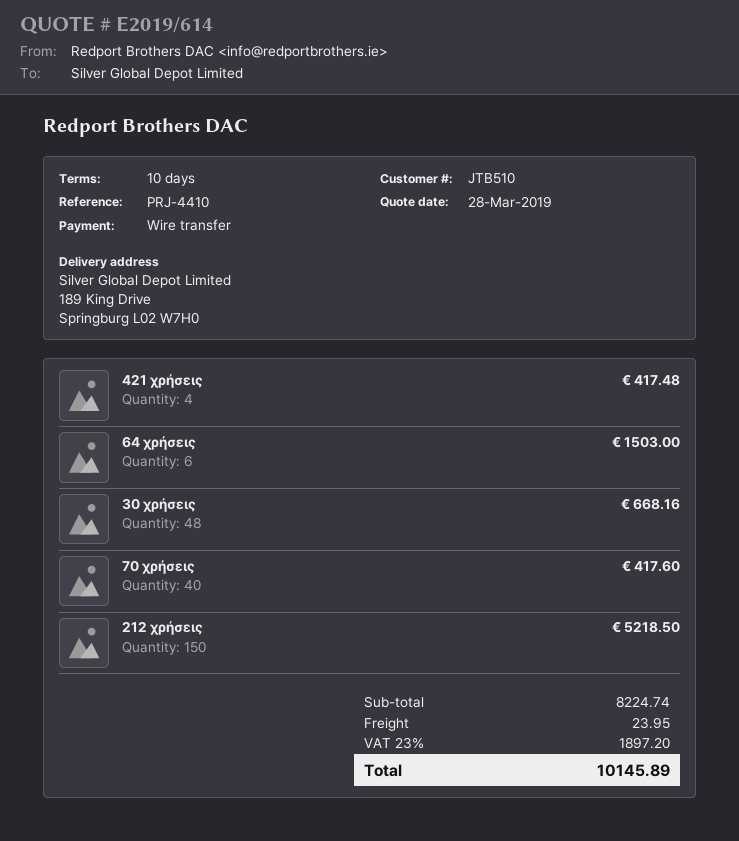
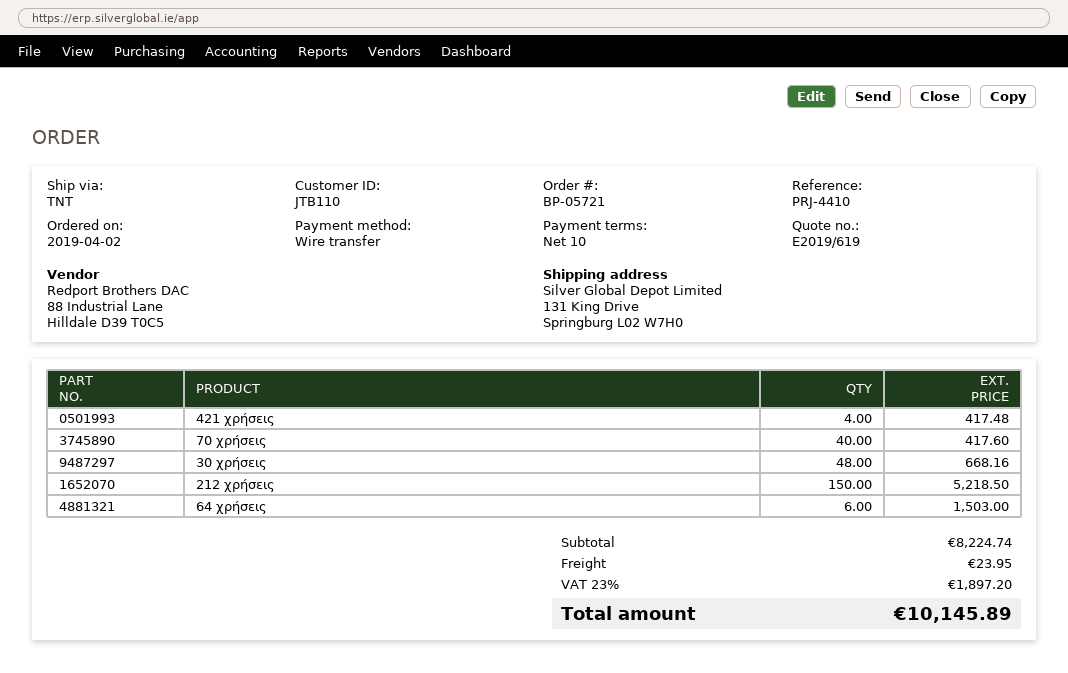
quote number: E2019/614 -> E2019/619
customer number: JTB510 -> JTB110
ship to: 189 King Drive, Springburg L02 W7H0 -> 131 King Drive, Springburg L02 W7H0

